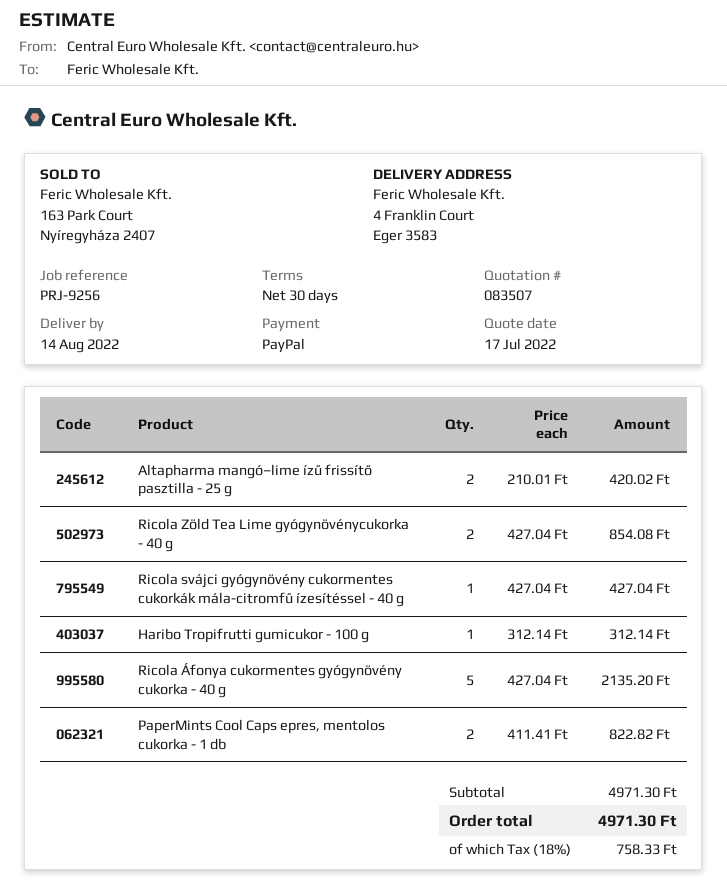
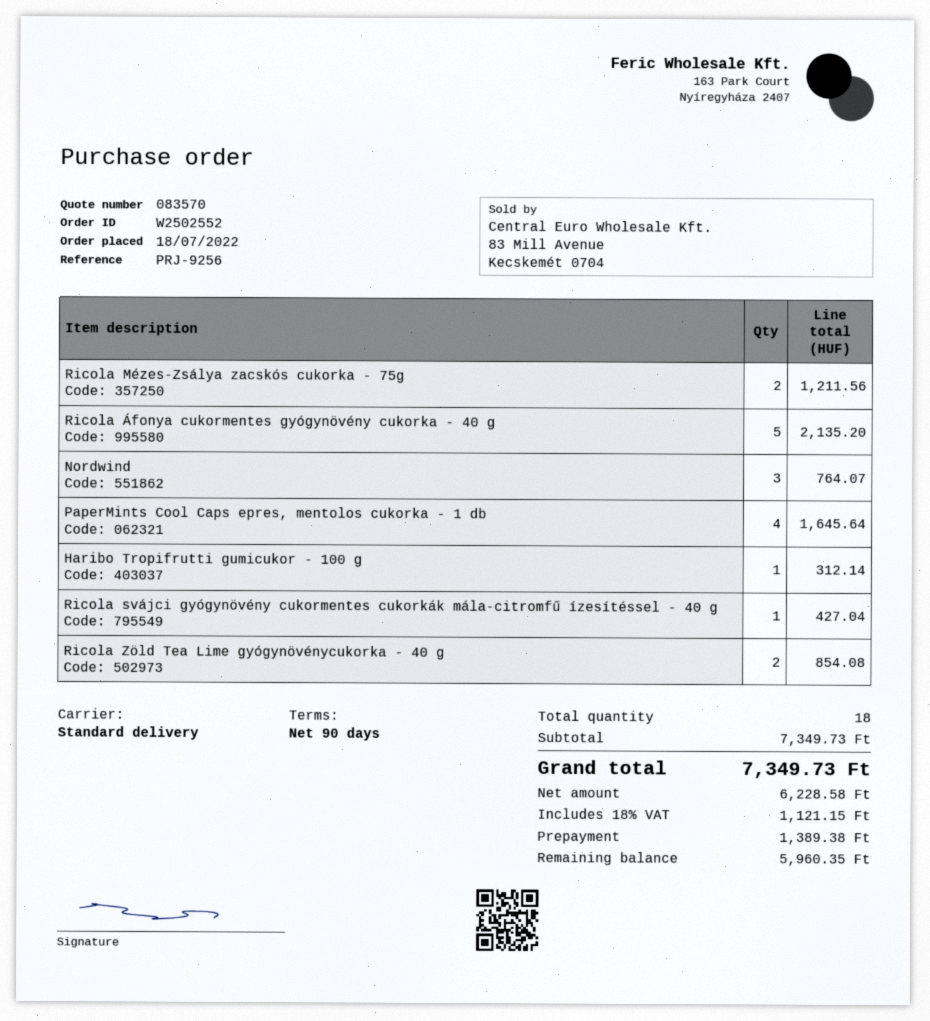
quote number: 083507 -> 083570
payment terms: 30 days -> 90 days
Altapharma mangó–lime ízű frissítő pasztilla - 25 g: 2 for 420.02 -> none
PaperMints Cool Caps epres, mentolos cukorka - 1 db: 2 for 822.82 -> 4 for 1645.64
Ricola Mézes-Zsálya zacskós cukorka - 75g: none -> 2 for 1211.56
Nordwind: none -> 3 for 764.07
subtotal: 4971.30 -> 7349.73
tax: 18% = 758.33 -> 18% = 1121.15
total: 4971.30 -> 7349.73

